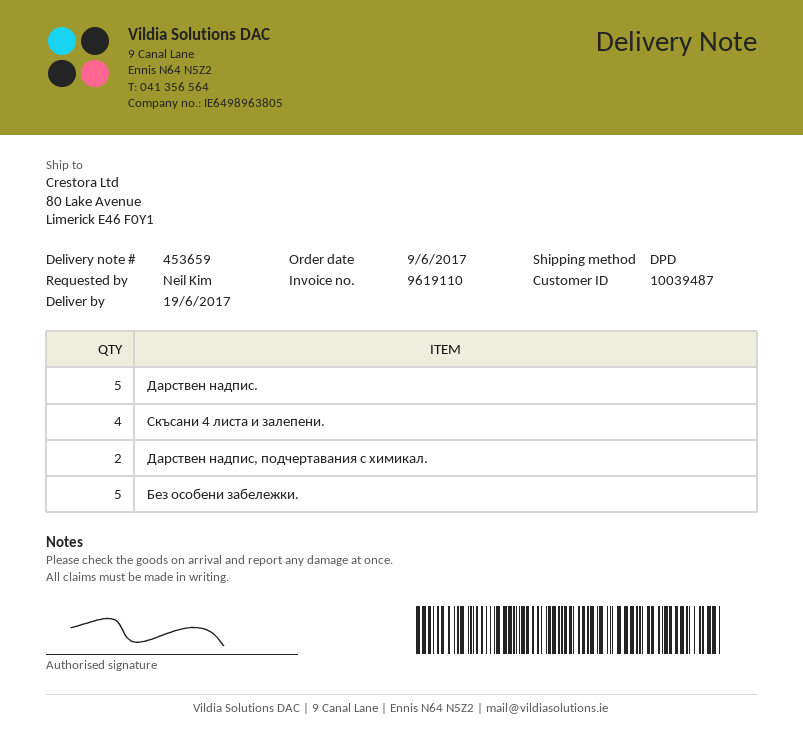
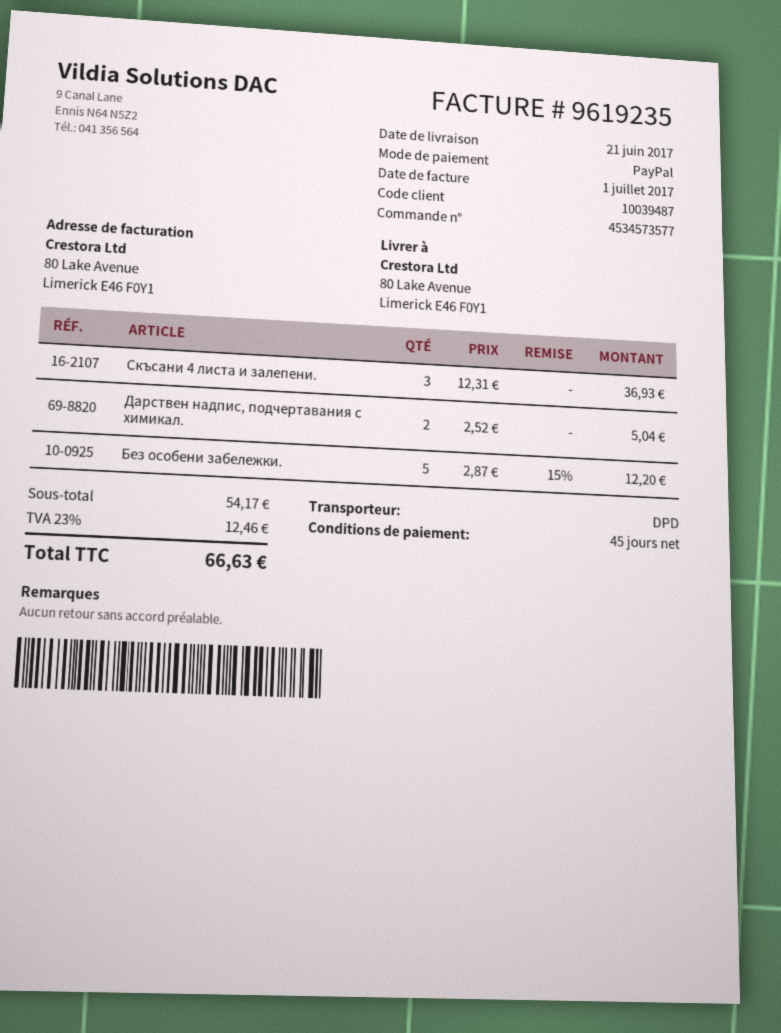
delivery date: 2017-06-19 -> 2017-06-21
invoice number: 9619110 -> 9619235
Дарствен надпис.: 5 -> none
Скъсани 4 листа и залепени.: 4 -> 3

